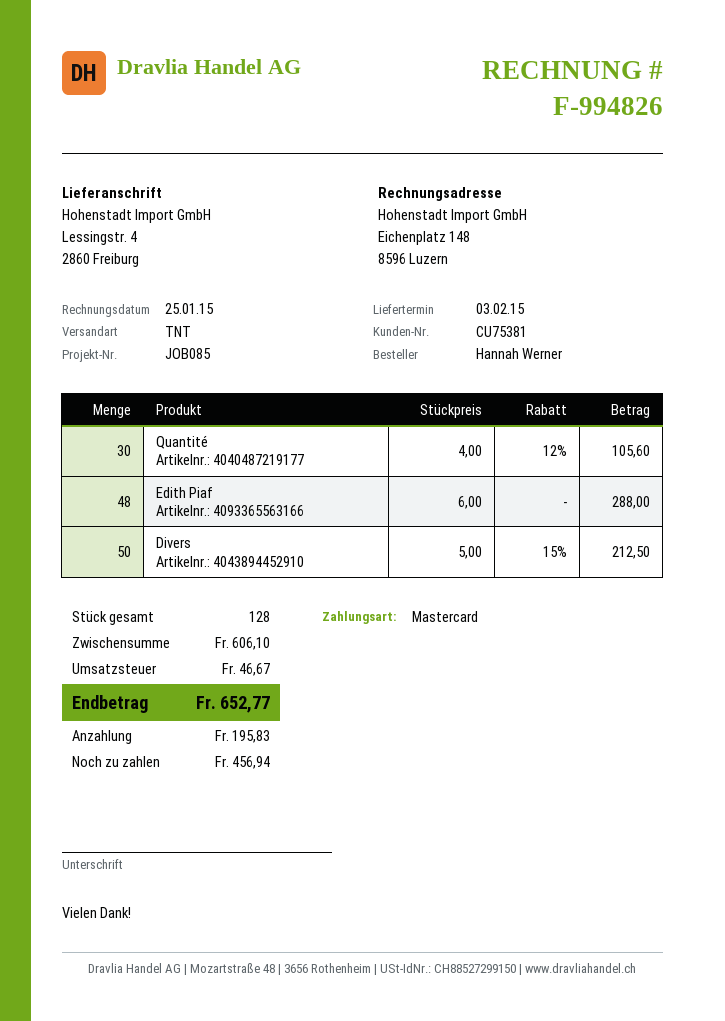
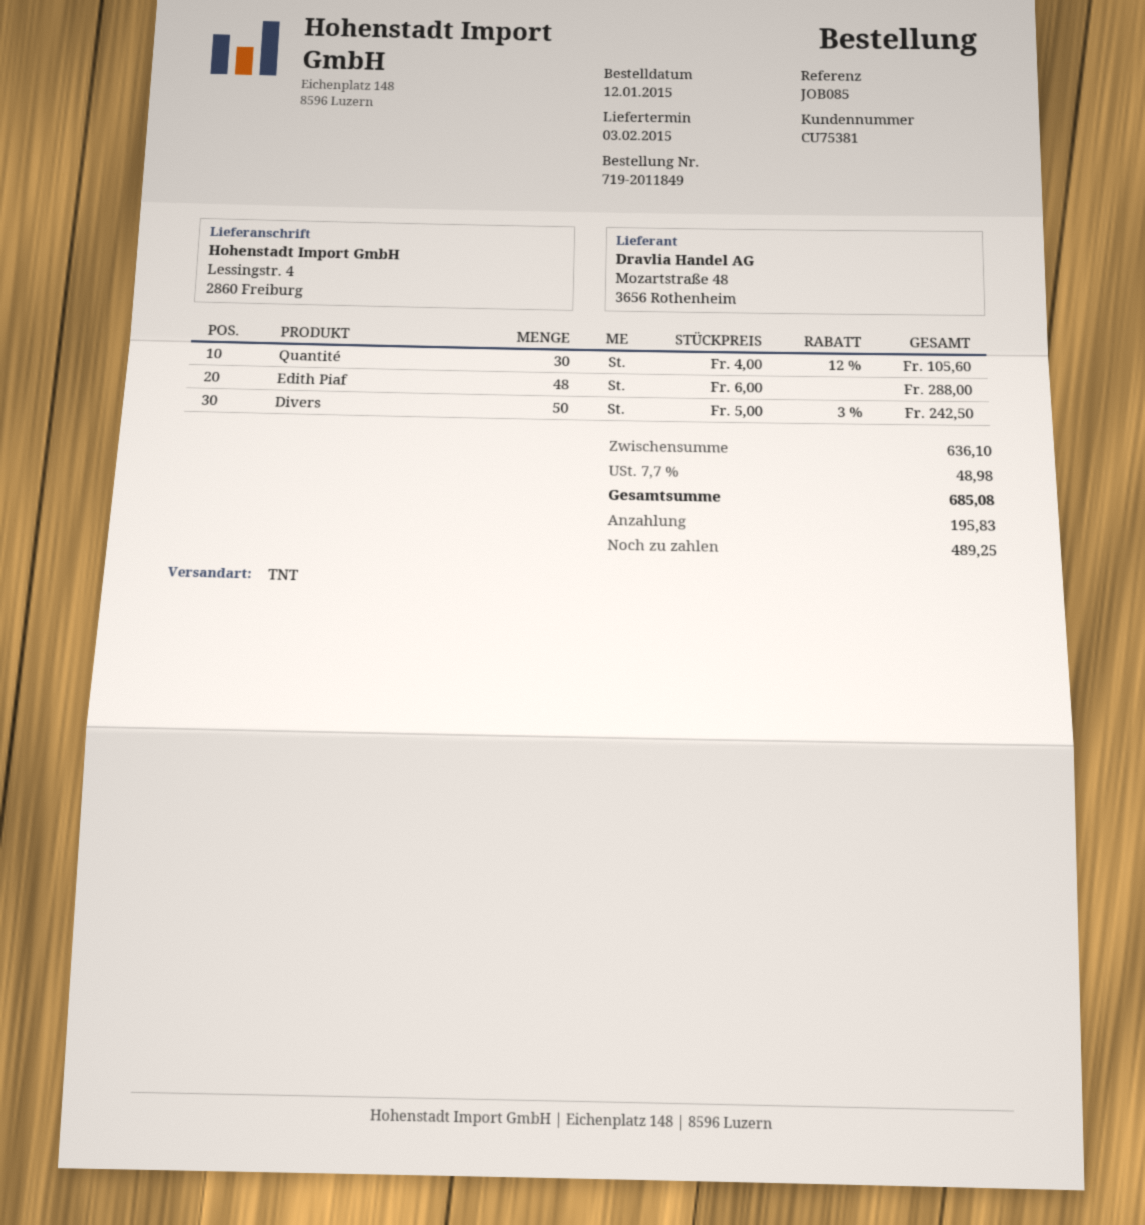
Divers: 50 x 5.00 - 15% = 212.50 -> 50 x 5.00 - 3% = 242.50
subtotal: 606.10 -> 636.10
tax: 46.67 -> 48.98
total: 652.77 -> 685.08
balance: 456.94 -> 489.25

